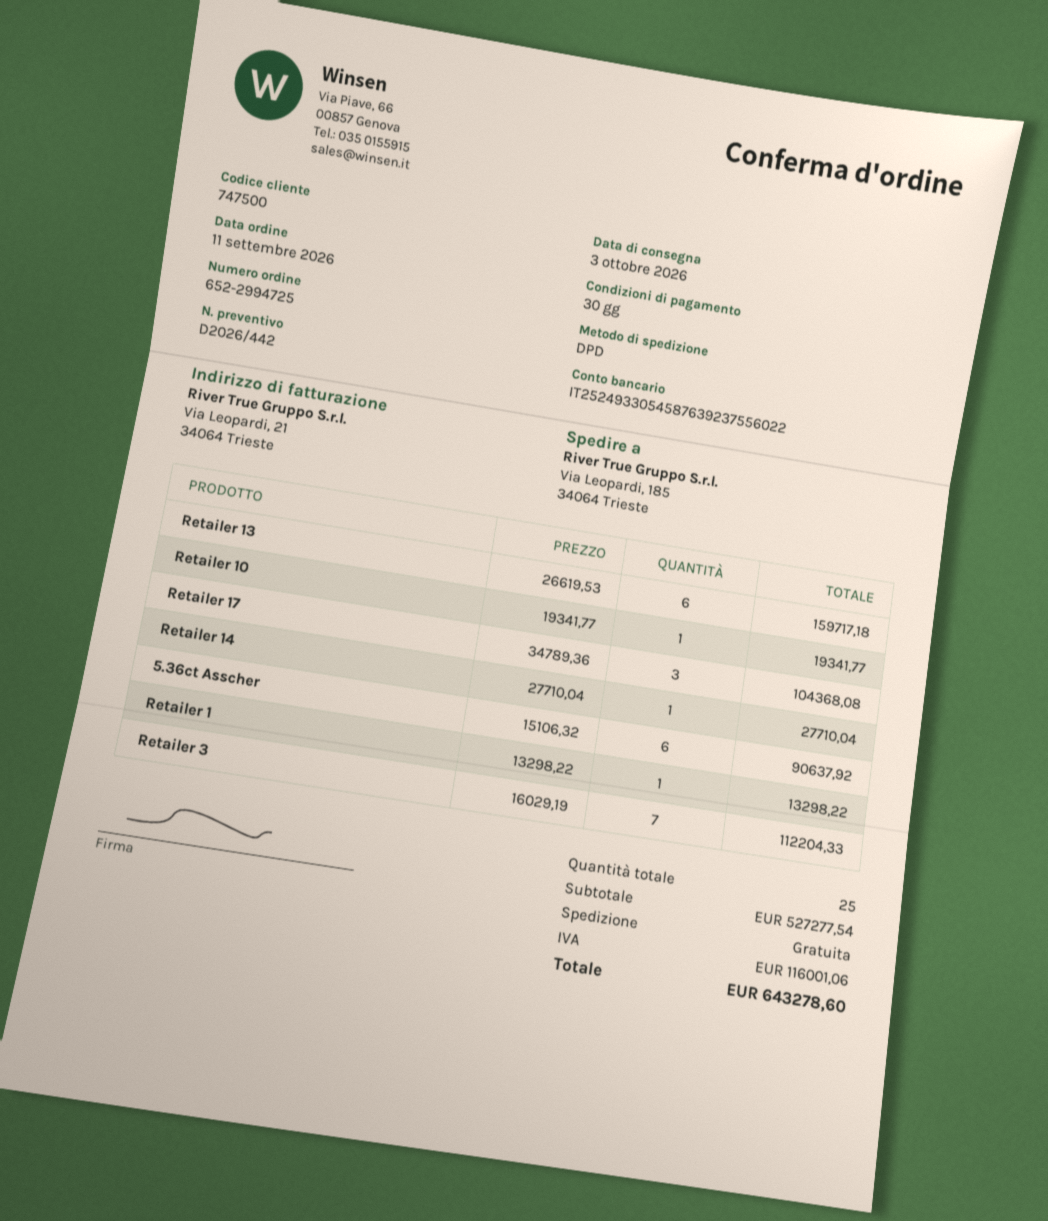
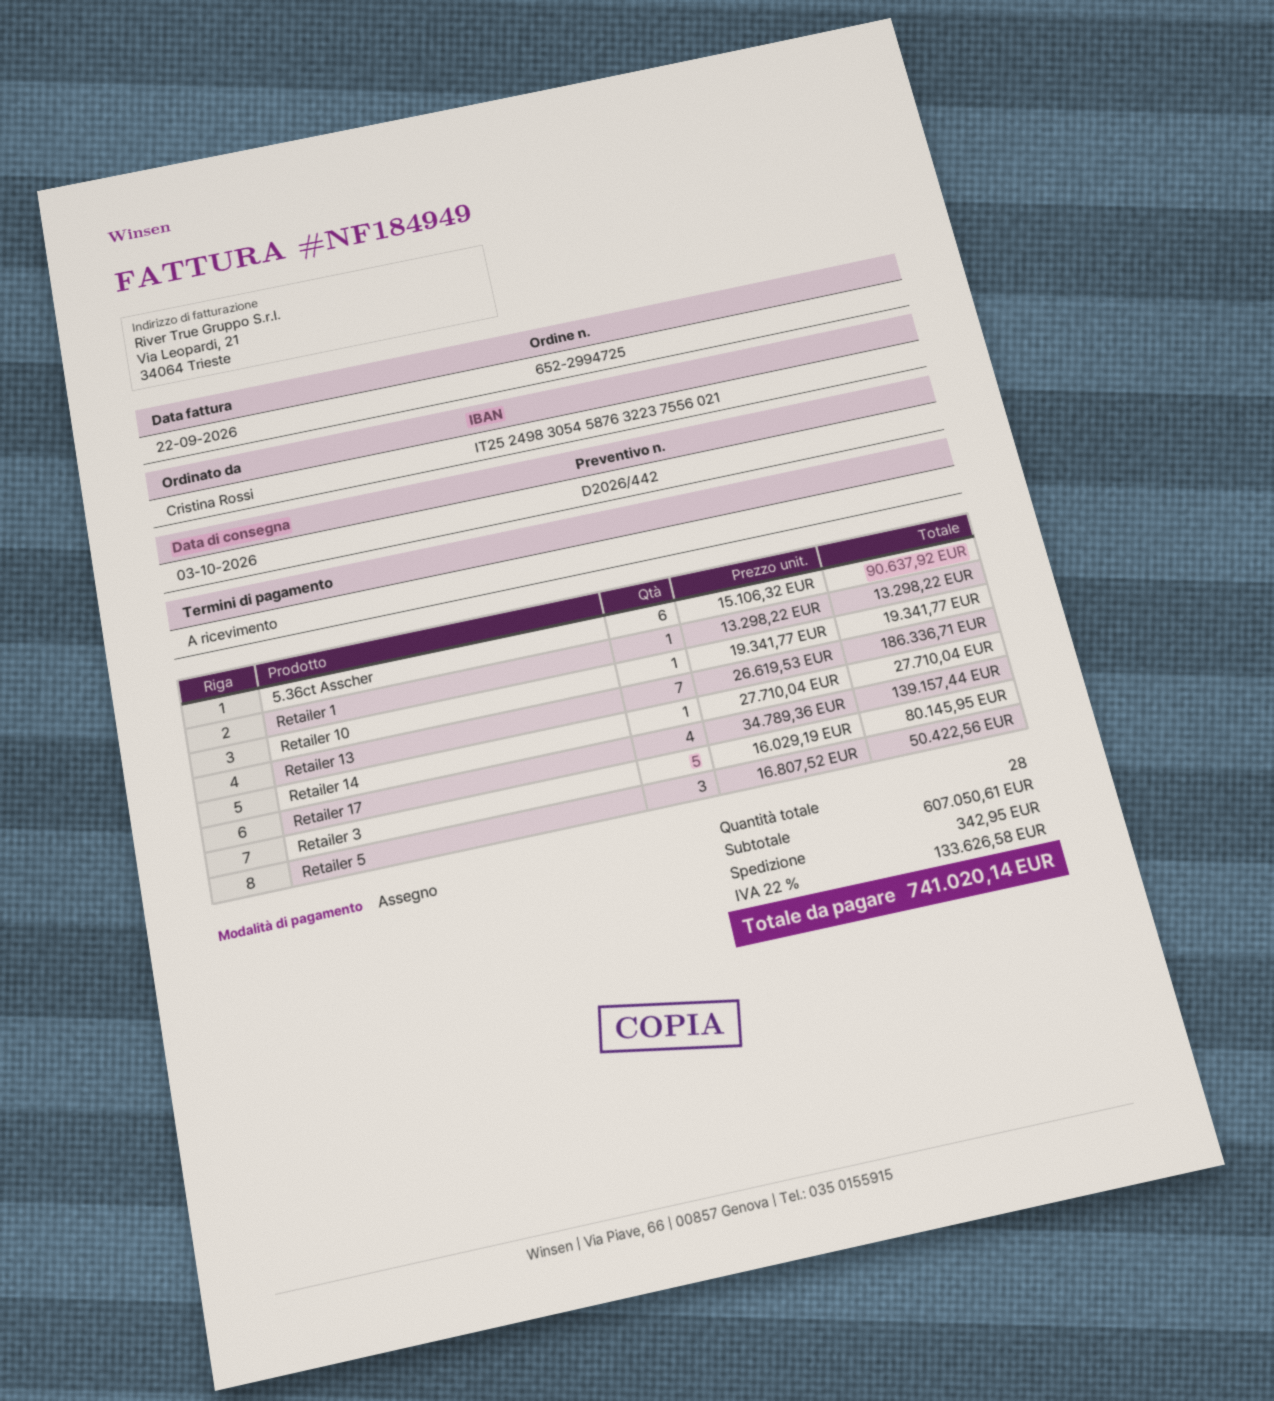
payment terms: 30 days -> on receipt
bank account: IT2524933054587639237556022 -> IT2524983054587632237556021
Retailer 13: 6 x 26619.53 = 159717.18 -> 7 x 26619.53 = 186336.71
Retailer 17: 3 x 34789.36 = 104368.08 -> 4 x 34789.36 = 139157.44
Retailer 3: 7 x 16029.19 = 112204.33 -> 5 x 16029.19 = 80145.95
Retailer 5: none -> 3 x 16807.52 = 50422.56
total quantity: 25 -> 28
subtotal: 527277.54 -> 607050.61
shipping: 0.00 -> 342.95
tax: 116001.06 -> 133626.58
total: 643278.60 -> 741020.14

